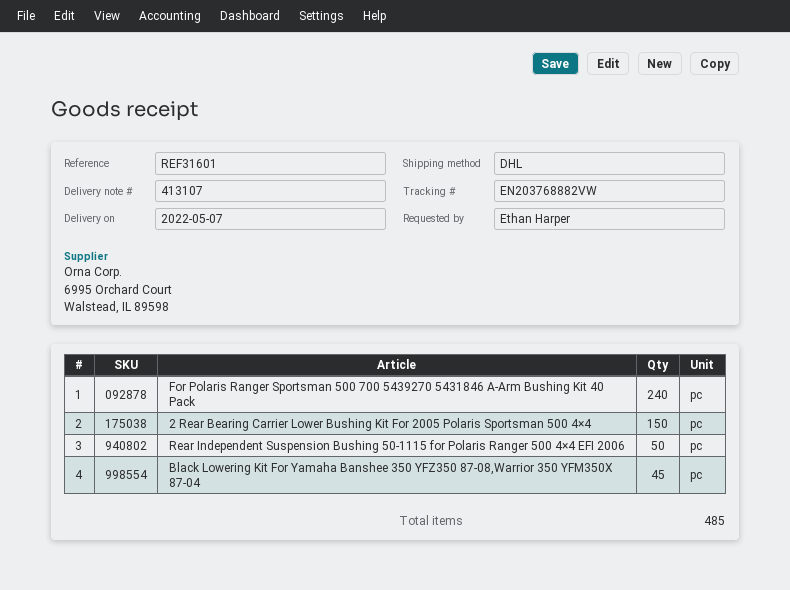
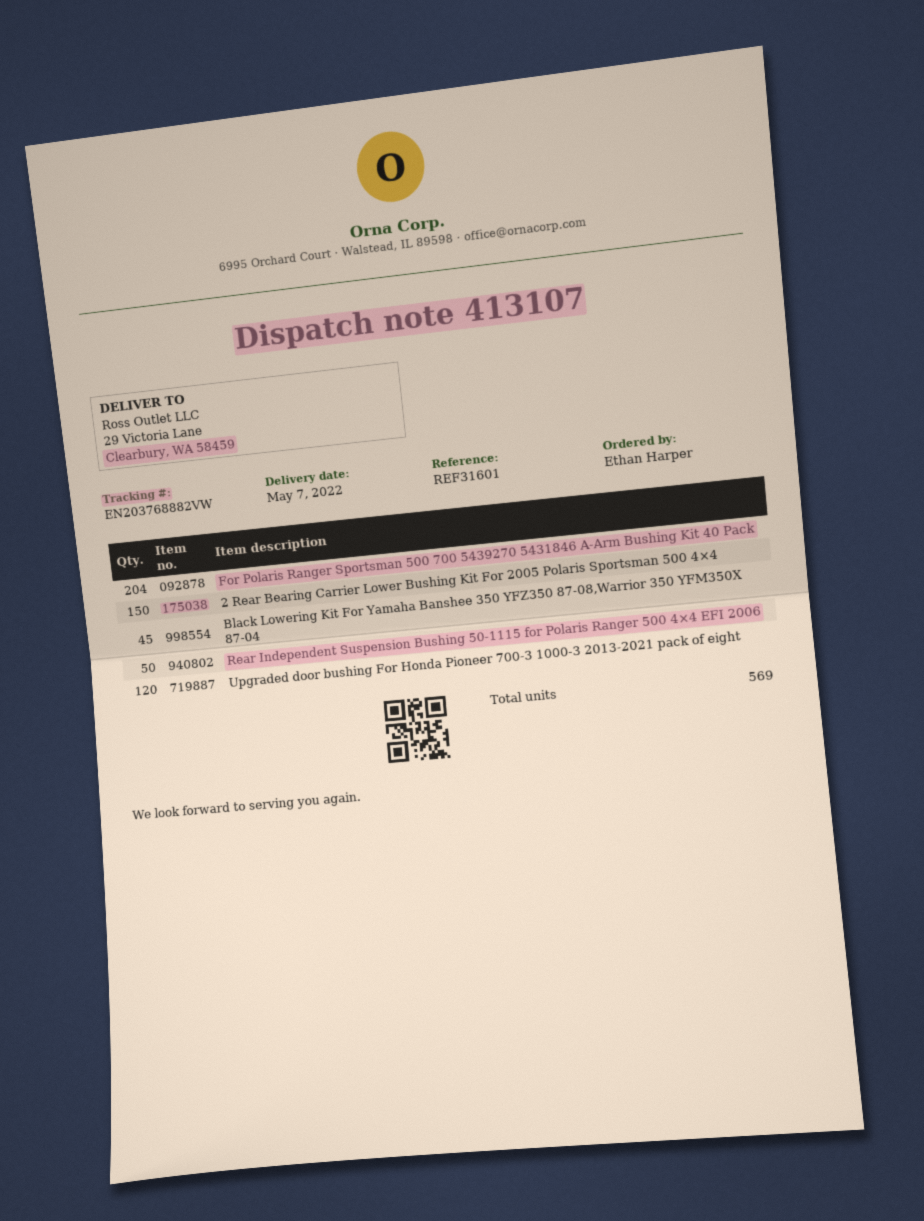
For Polaris Ranger Sportsman 500 700 5439270 5431846 A-Arm Bushing Kit 40 Pack: 240 -> 204
Upgraded door bushing For Honda Pioneer 700-3 1000-3 2013-2021 pack of eight: none -> 120
total quantity: 485 -> 569

